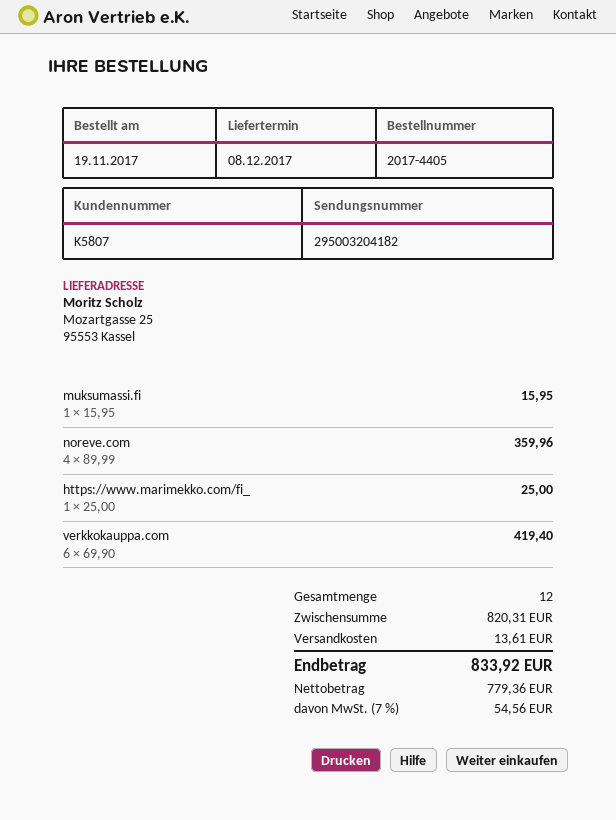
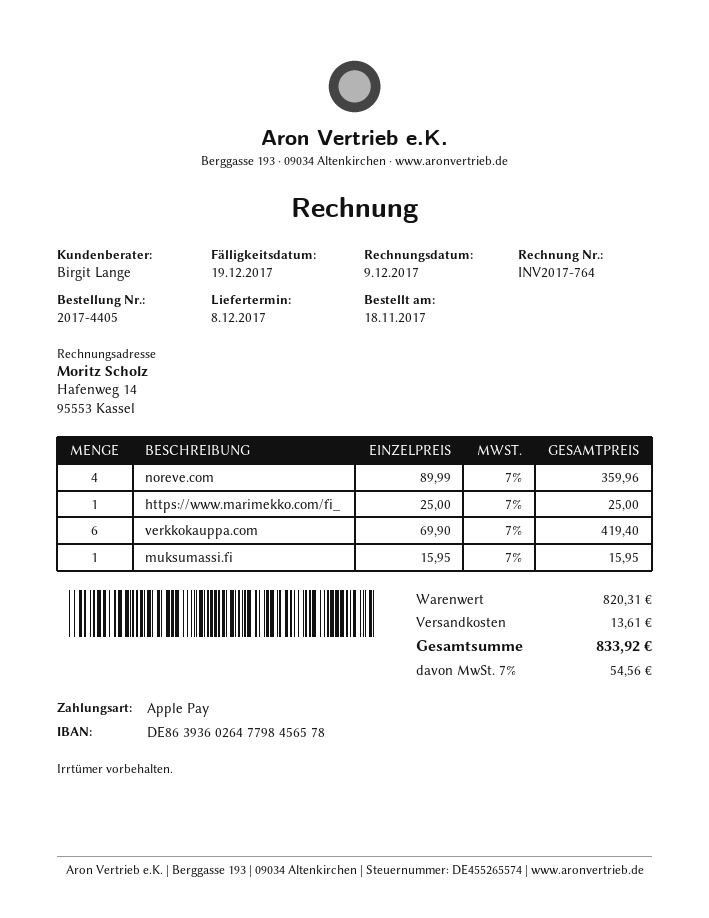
order date: 2017-11-19 -> 2017-11-18

